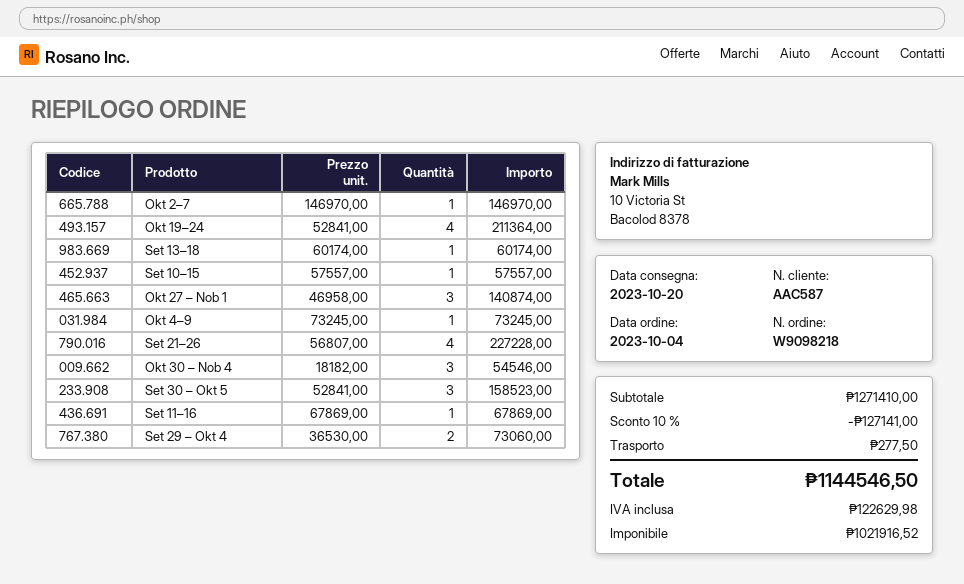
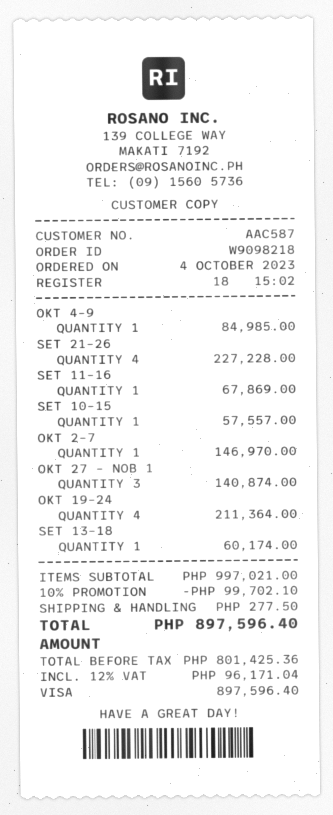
Okt 4–9: 1 for 73245.00 -> 1 for 84985.00
Okt 30 – Nob 4: 3 for 54546.00 -> none
Set 30 – Okt 5: 3 for 158523.00 -> none
Set 29 – Okt 4: 2 for 73060.00 -> none
subtotal: 1271410.00 -> 997021.00
discount: 10% = 127141.00 -> 10% = 99702.10
net: 1021916.52 -> 801425.36
tax: 122629.98 -> 96171.04
total: 1144546.50 -> 897596.40

